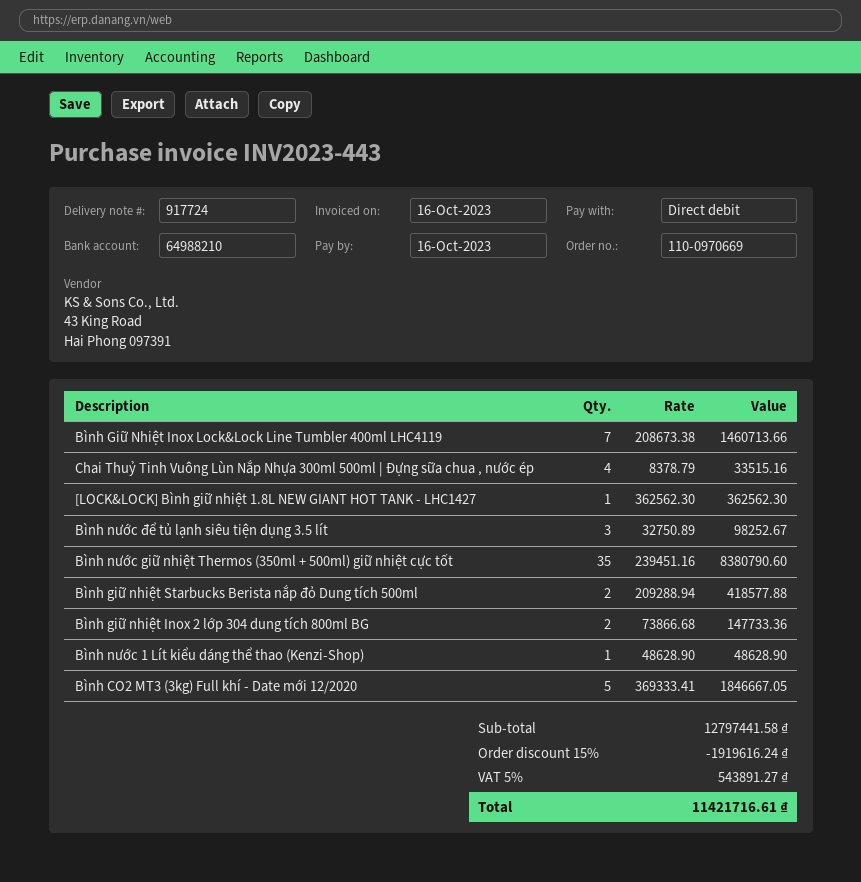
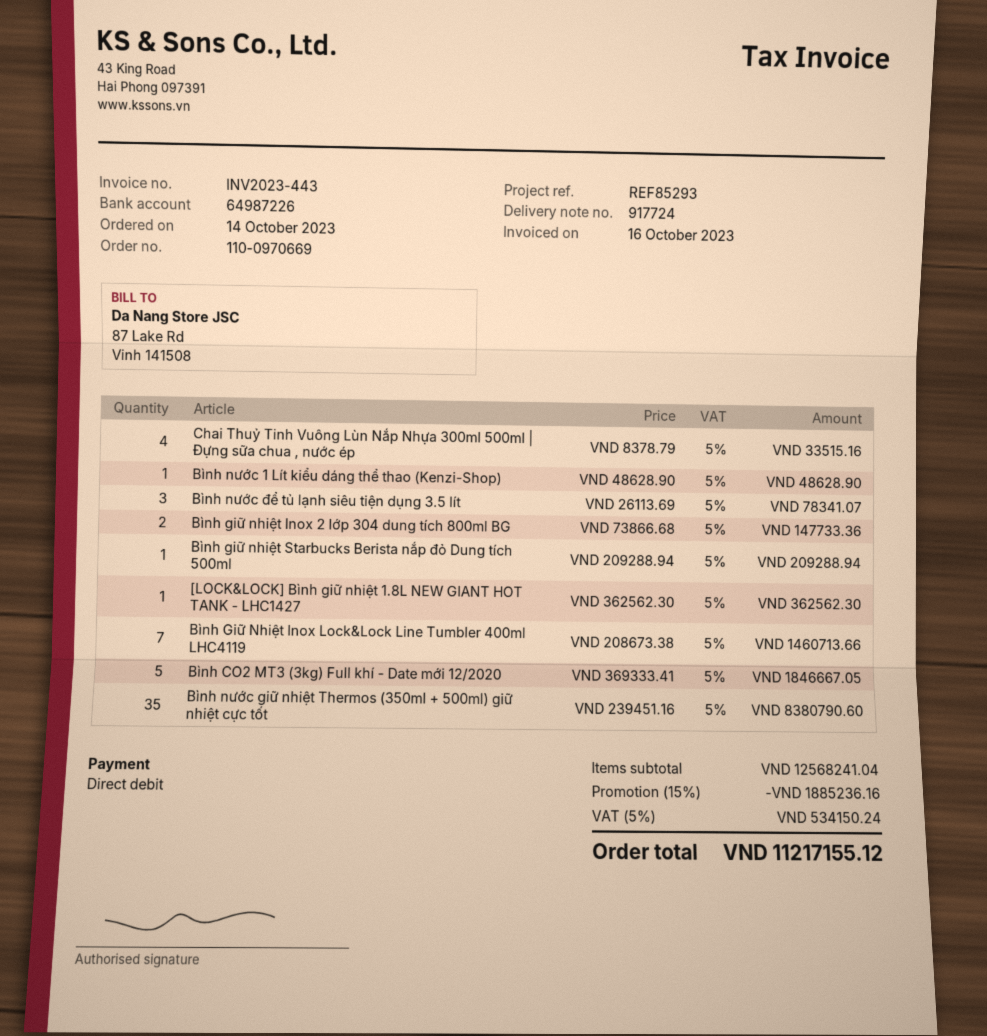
bank account: 64988210 -> 64987226
Bình nước để tủ lạnh siêu tiện dụng 3.5 lít: 3 x 32750.89 = 98252.67 -> 3 x 26113.69 = 78341.07
Bình giữ nhiệt Starbucks Berista nắp đỏ Dung tích 500ml: 2 x 209288.94 = 418577.88 -> 1 x 209288.94 = 209288.94
subtotal: 12797441.58 -> 12568241.04
discount: 15% = 1919616.24 -> 15% = 1885236.16
tax: 5% = 543891.27 -> 5% = 534150.24
total: 11421716.61 -> 11217155.12

